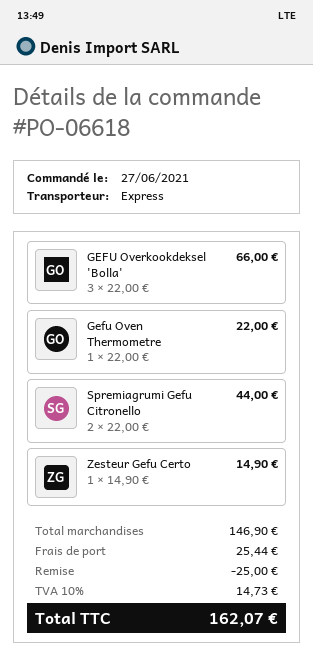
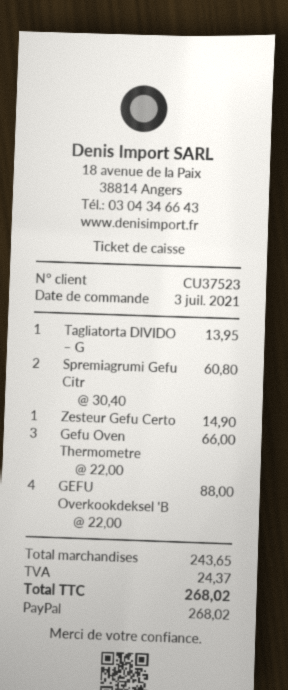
order date: 2021-06-27 -> 2021-07-03
GEFU Overkookdeksel 'Bolla': 3 x 22.00 = 66.00 -> 4 x 22.00 = 88.00
Gefu Oven Thermometre: 1 x 22.00 = 22.00 -> 3 x 22.00 = 66.00
Spremiagrumi Gefu Citronello: 2 x 22.00 = 44.00 -> 2 x 30.40 = 60.80
Tagliatorta DIVIDO – G: none -> 1 x 13.95 = 13.95
subtotal: 146.90 -> 243.65
discount: 25.00 -> none
shipping: 25.44 -> none
tax: 14.73 -> 24.37
total: 162.07 -> 268.02

